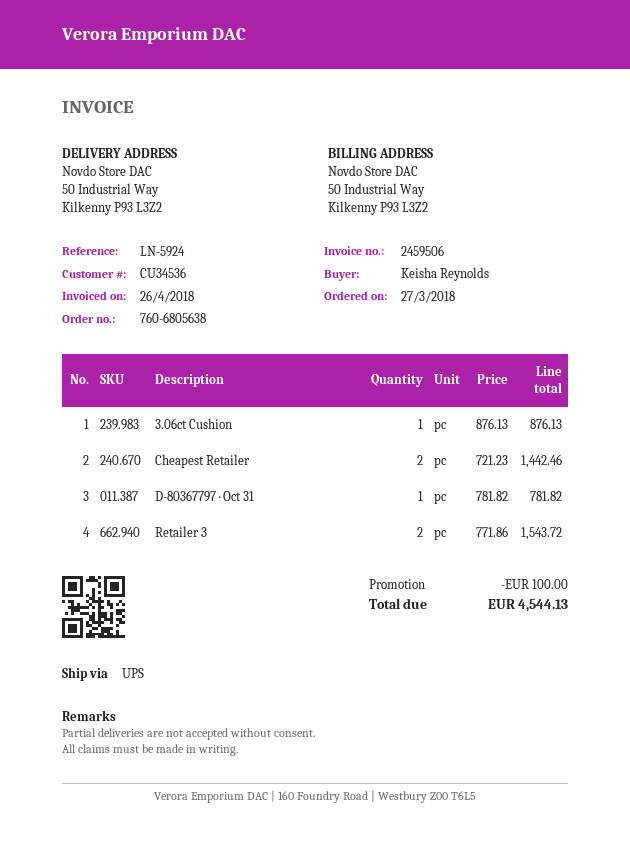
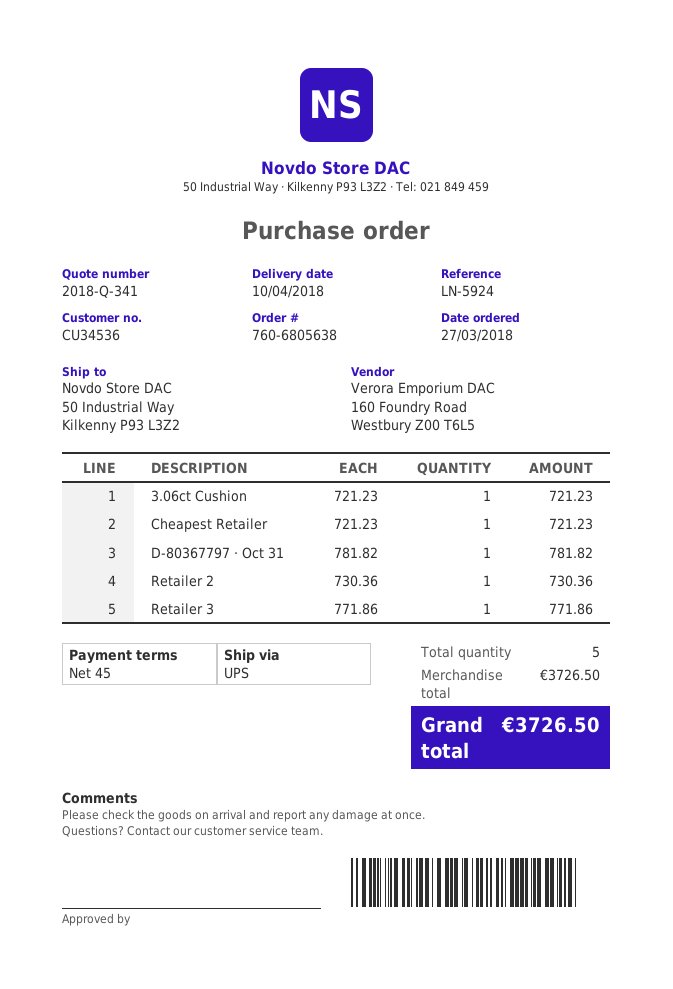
3.06ct Cushion: 1 x 876.13 = 876.13 -> 1 x 721.23 = 721.23
Cheapest Retailer: 2 x 721.23 = 1442.46 -> 1 x 721.23 = 721.23
Retailer 3: 2 x 771.86 = 1543.72 -> 1 x 771.86 = 771.86
Retailer 2: none -> 1 x 730.36 = 730.36
discount: 100.00 -> none
total: 4544.13 -> 3726.50

